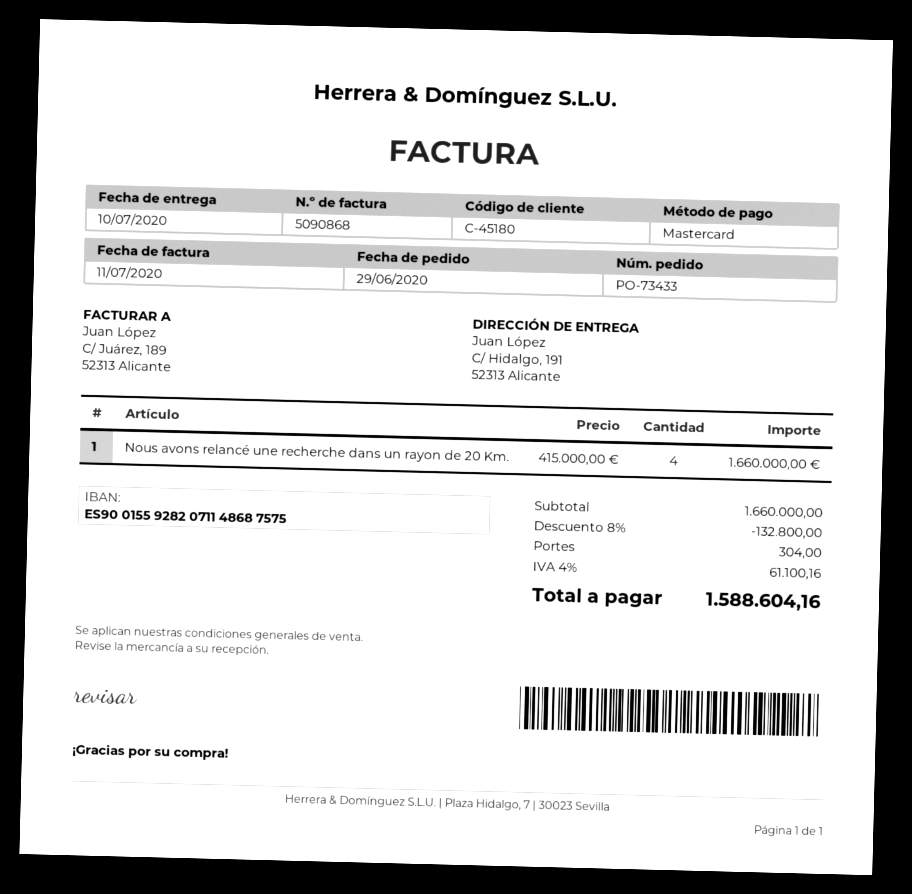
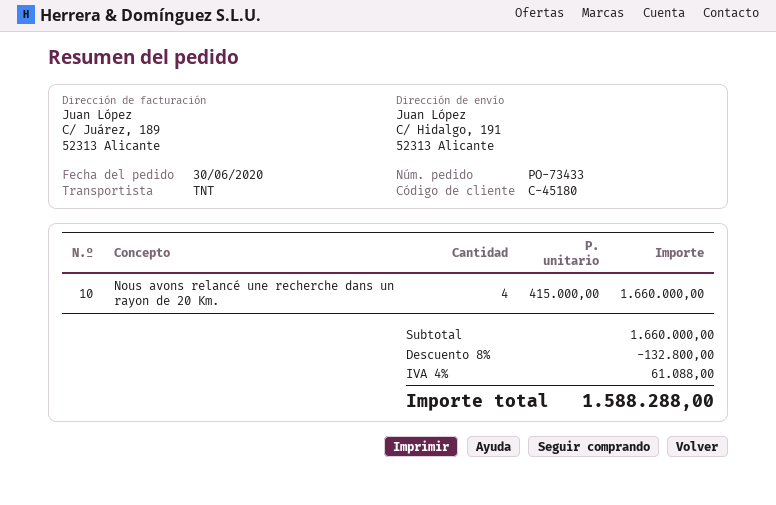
order date: 2020-06-29 -> 2020-06-30
shipping: 304.00 -> none
tax: 4% = 61100.16 -> 4% = 61088.00
total: 1588604.16 -> 1588288.00

